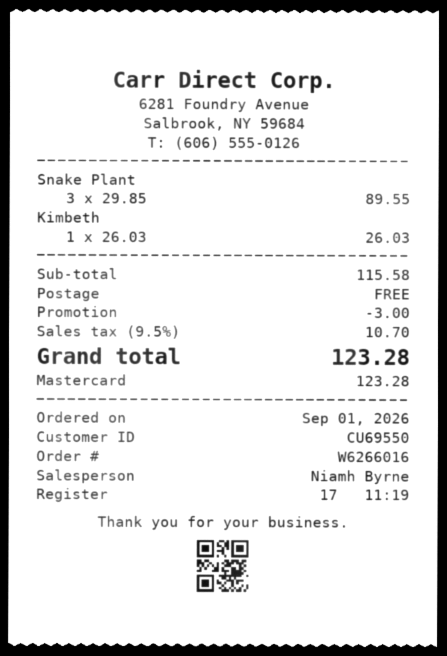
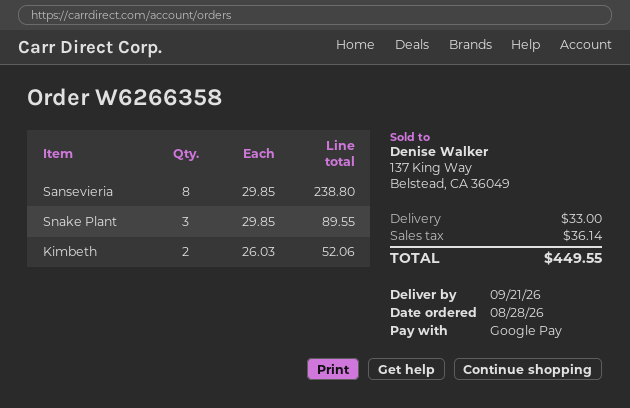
order number: W6266016 -> W6266358
order date: 2026-09-01 -> 2026-08-28
payment method: Mastercard -> Google Pay
Kimbeth: 1 x 26.03 = 26.03 -> 2 x 26.03 = 52.06
Sansevieria: none -> 8 x 29.85 = 238.80
discount: 3.00 -> none
shipping: 0.00 -> 33.00
tax: 10.70 -> 36.14
total: 123.28 -> 449.55

